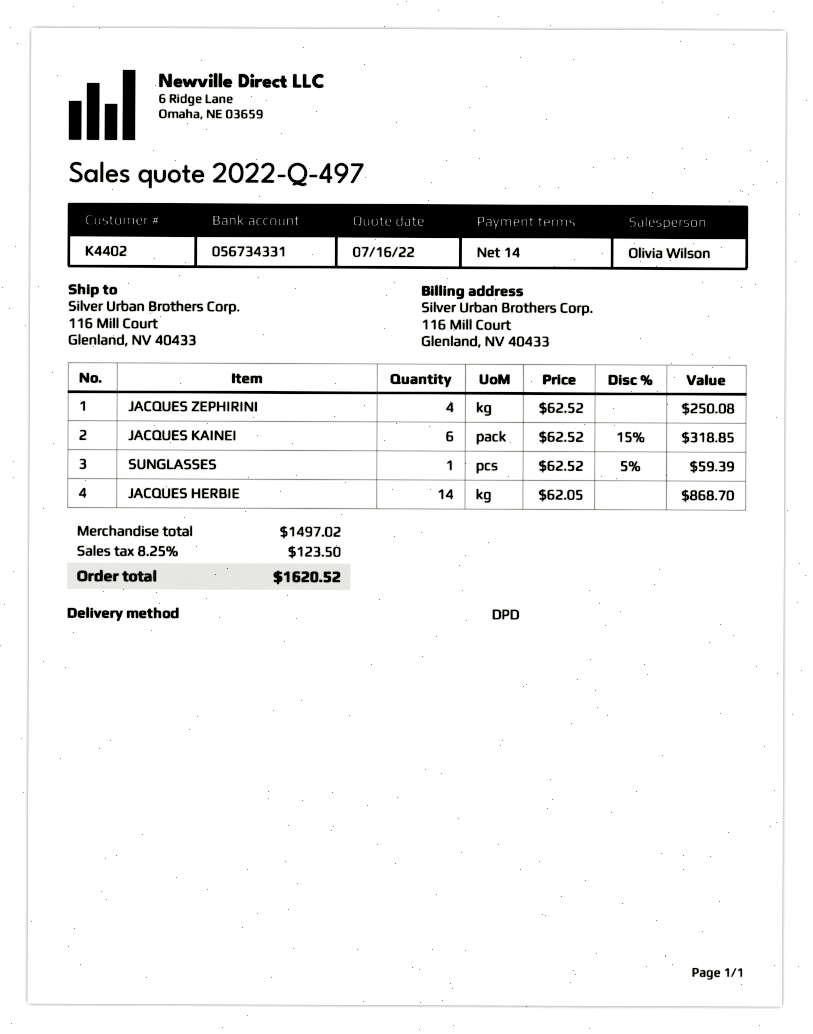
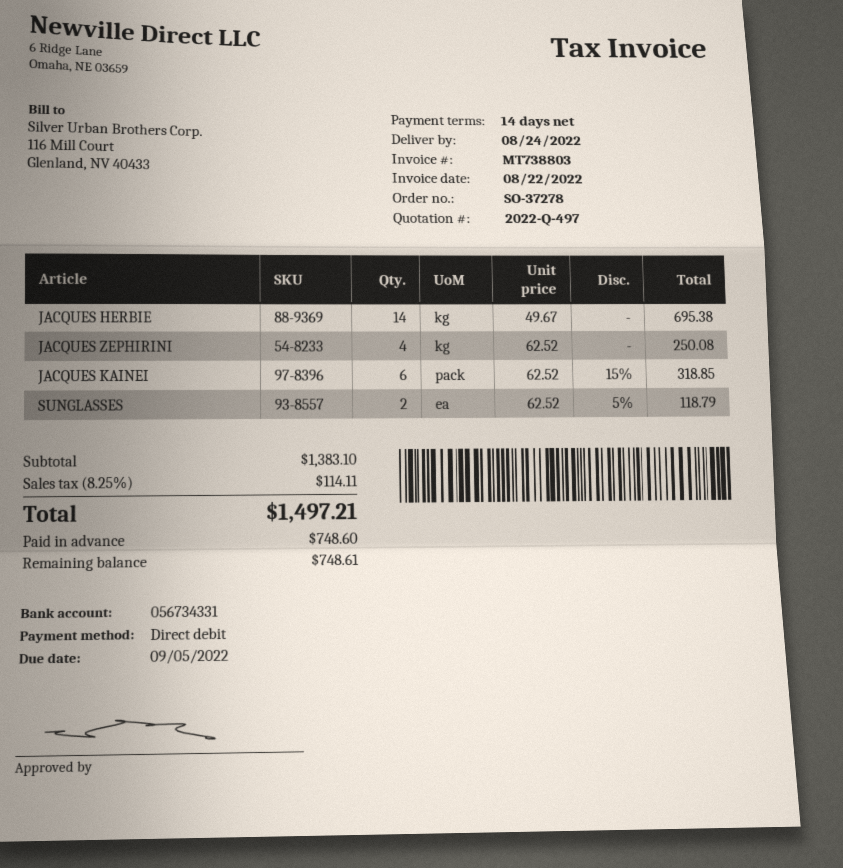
SUNGLASSES: 1 x 62.52 - 5% = 59.39 -> 2 x 62.52 - 5% = 118.79
JACQUES HERBIE: 14 x 62.05 = 868.70 -> 14 x 49.67 = 695.38
subtotal: 1497.02 -> 1383.10
tax: 8.25% = 123.50 -> 8.25% = 114.11
total: 1620.52 -> 1497.21

